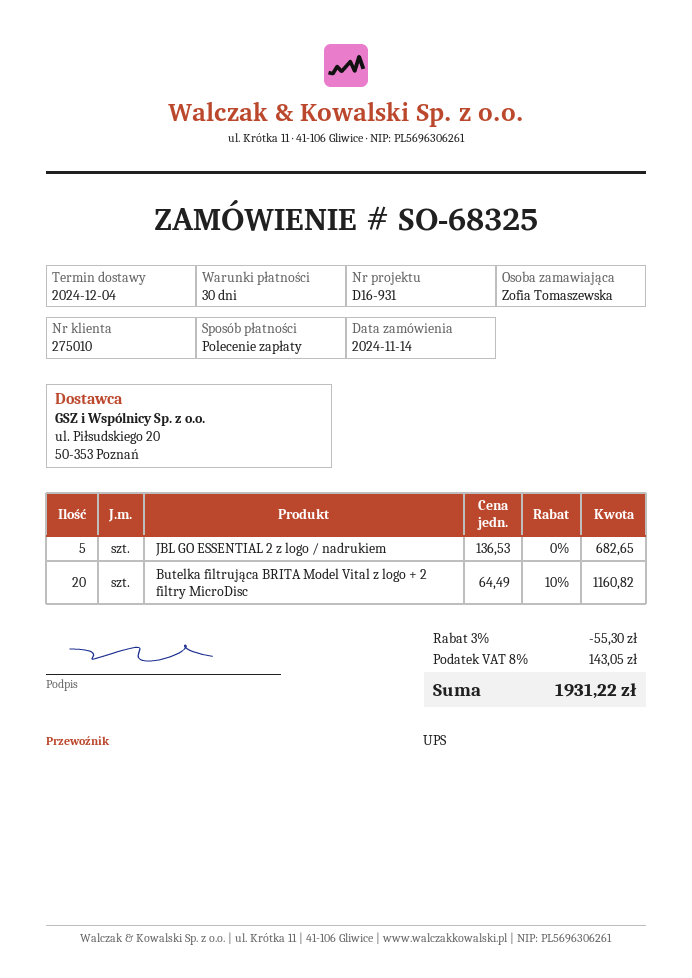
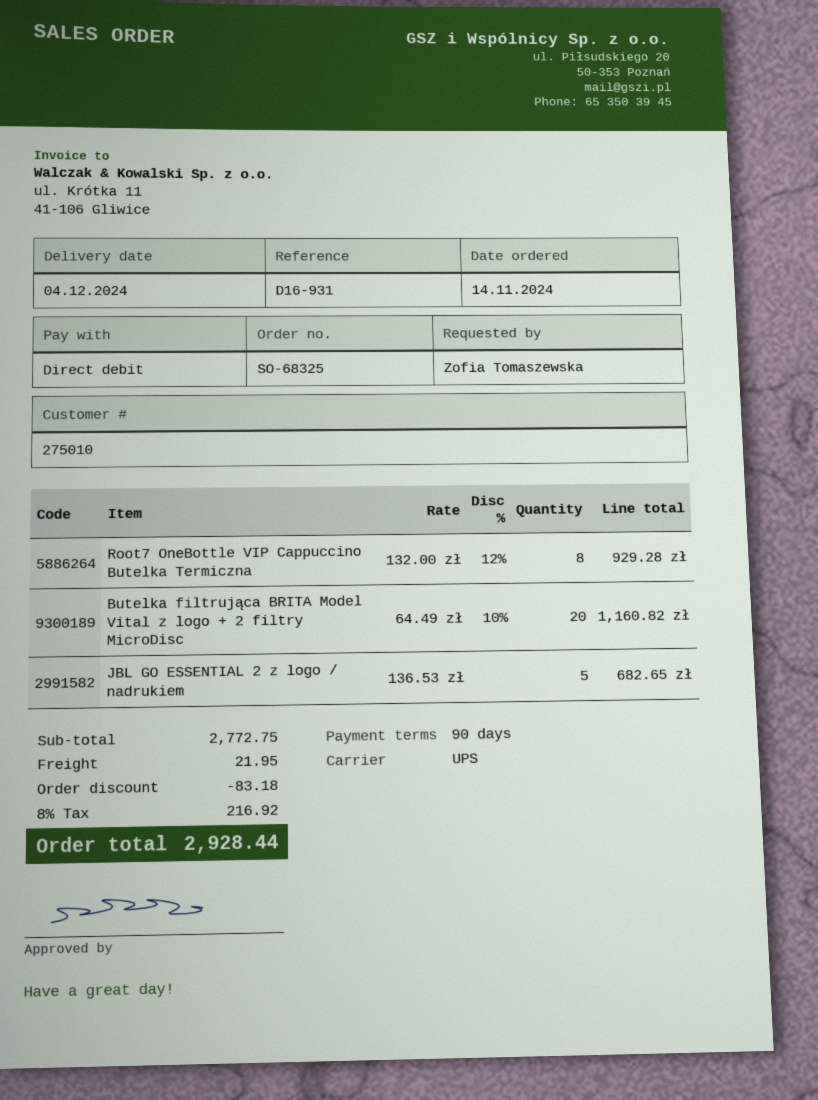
payment terms: 30 days -> 90 days
Root7 OneBottle VIP Cappuccino Butelka Termiczna: none -> 8 x 132.00 - 12% = 929.28
discount: 55.30 -> 83.18
shipping: none -> 21.95
tax: 8% = 143.05 -> 8% = 216.92
total: 1931.22 -> 2928.44

